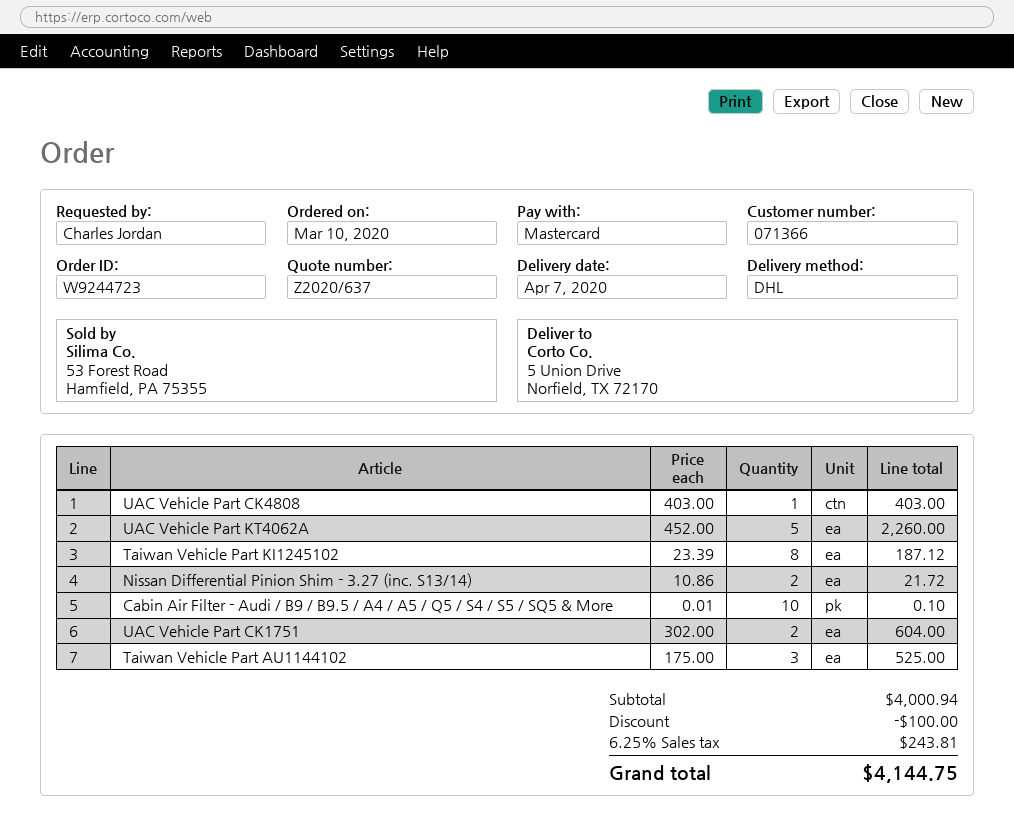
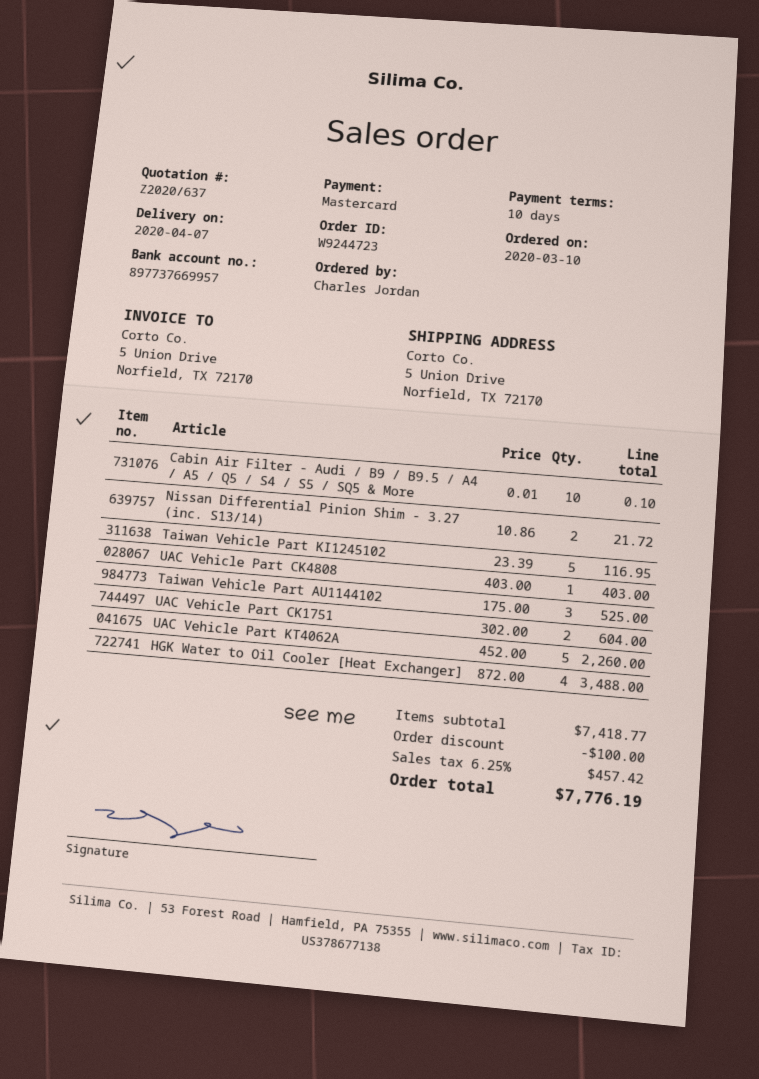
Taiwan Vehicle Part KI1245102: 8 x 23.39 = 187.12 -> 5 x 23.39 = 116.95
HGK Water to Oil Cooler [Heat Exchanger]: none -> 4 x 872.00 = 3488.00
subtotal: 4000.94 -> 7418.77
tax: 6.25% = 243.81 -> 6.25% = 457.42
total: 4144.75 -> 7776.19

